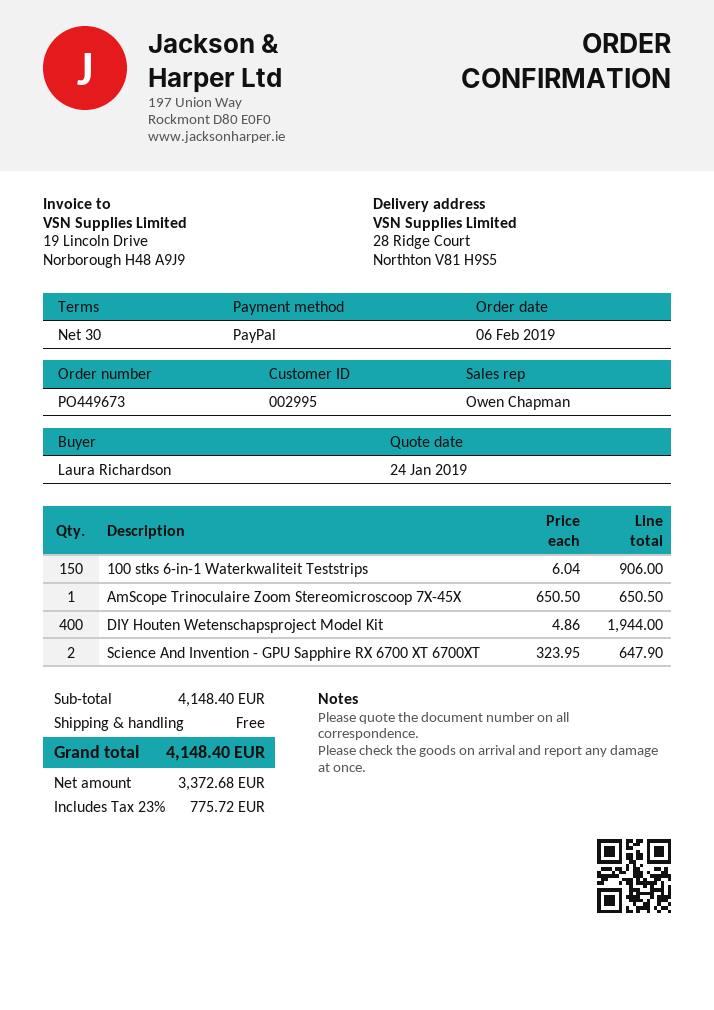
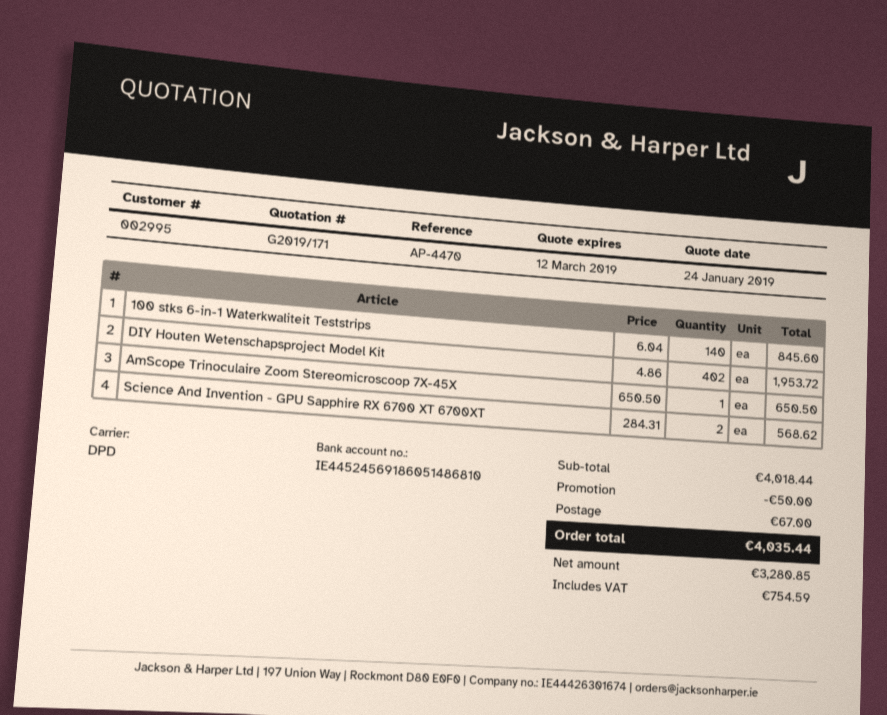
100 stks 6-in-1 Waterkwaliteit Teststrips: 150 x 6.04 = 906.00 -> 140 x 6.04 = 845.60
DIY Houten Wetenschapsproject Model Kit: 400 x 4.86 = 1944.00 -> 402 x 4.86 = 1953.72
Science And Invention - GPU Sapphire RX 6700 XT 6700XT: 2 x 323.95 = 647.90 -> 2 x 284.31 = 568.62
subtotal: 4148.40 -> 4018.44
discount: none -> 50.00
shipping: 0.00 -> 67.00
net: 3372.68 -> 3280.85
tax: 775.72 -> 754.59
total: 4148.40 -> 4035.44

